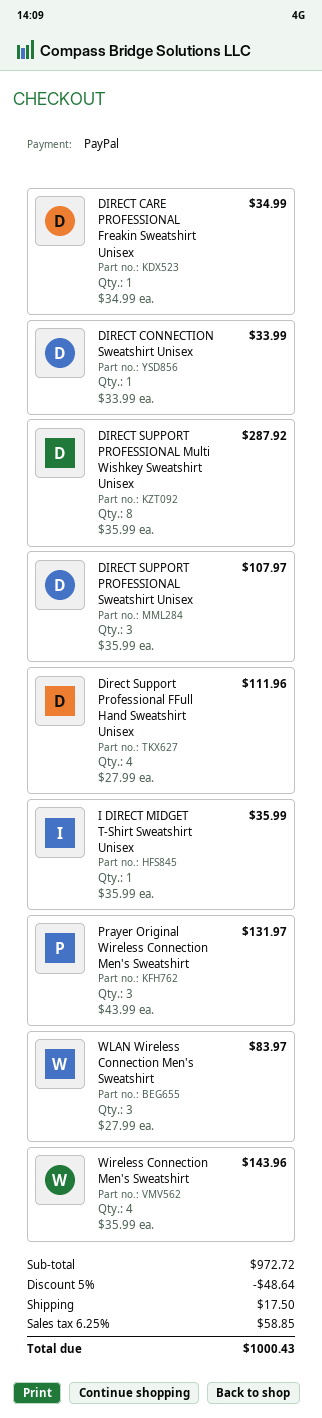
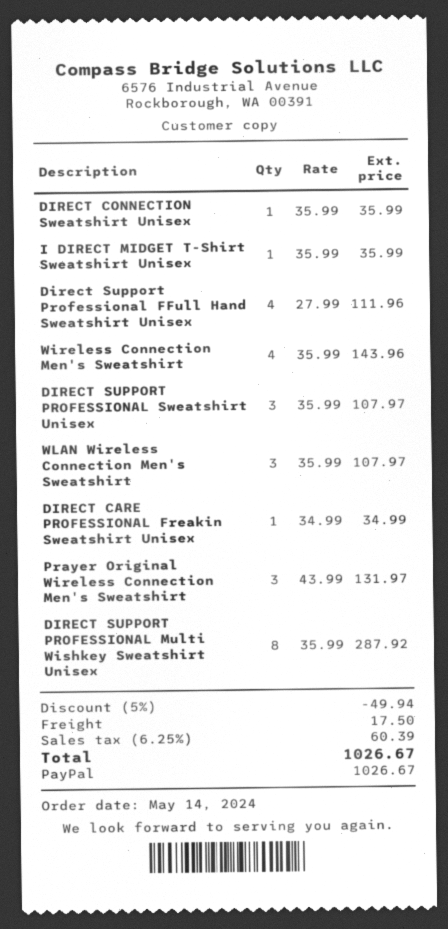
DIRECT CONNECTION Sweatshirt Unisex: 1 x 33.99 = 33.99 -> 1 x 35.99 = 35.99
WLAN Wireless Connection Men's Sweatshirt: 3 x 27.99 = 83.97 -> 3 x 35.99 = 107.97
discount: 5% = 48.64 -> 5% = 49.94
tax: 6.25% = 58.85 -> 6.25% = 60.39
total: 1000.43 -> 1026.67

